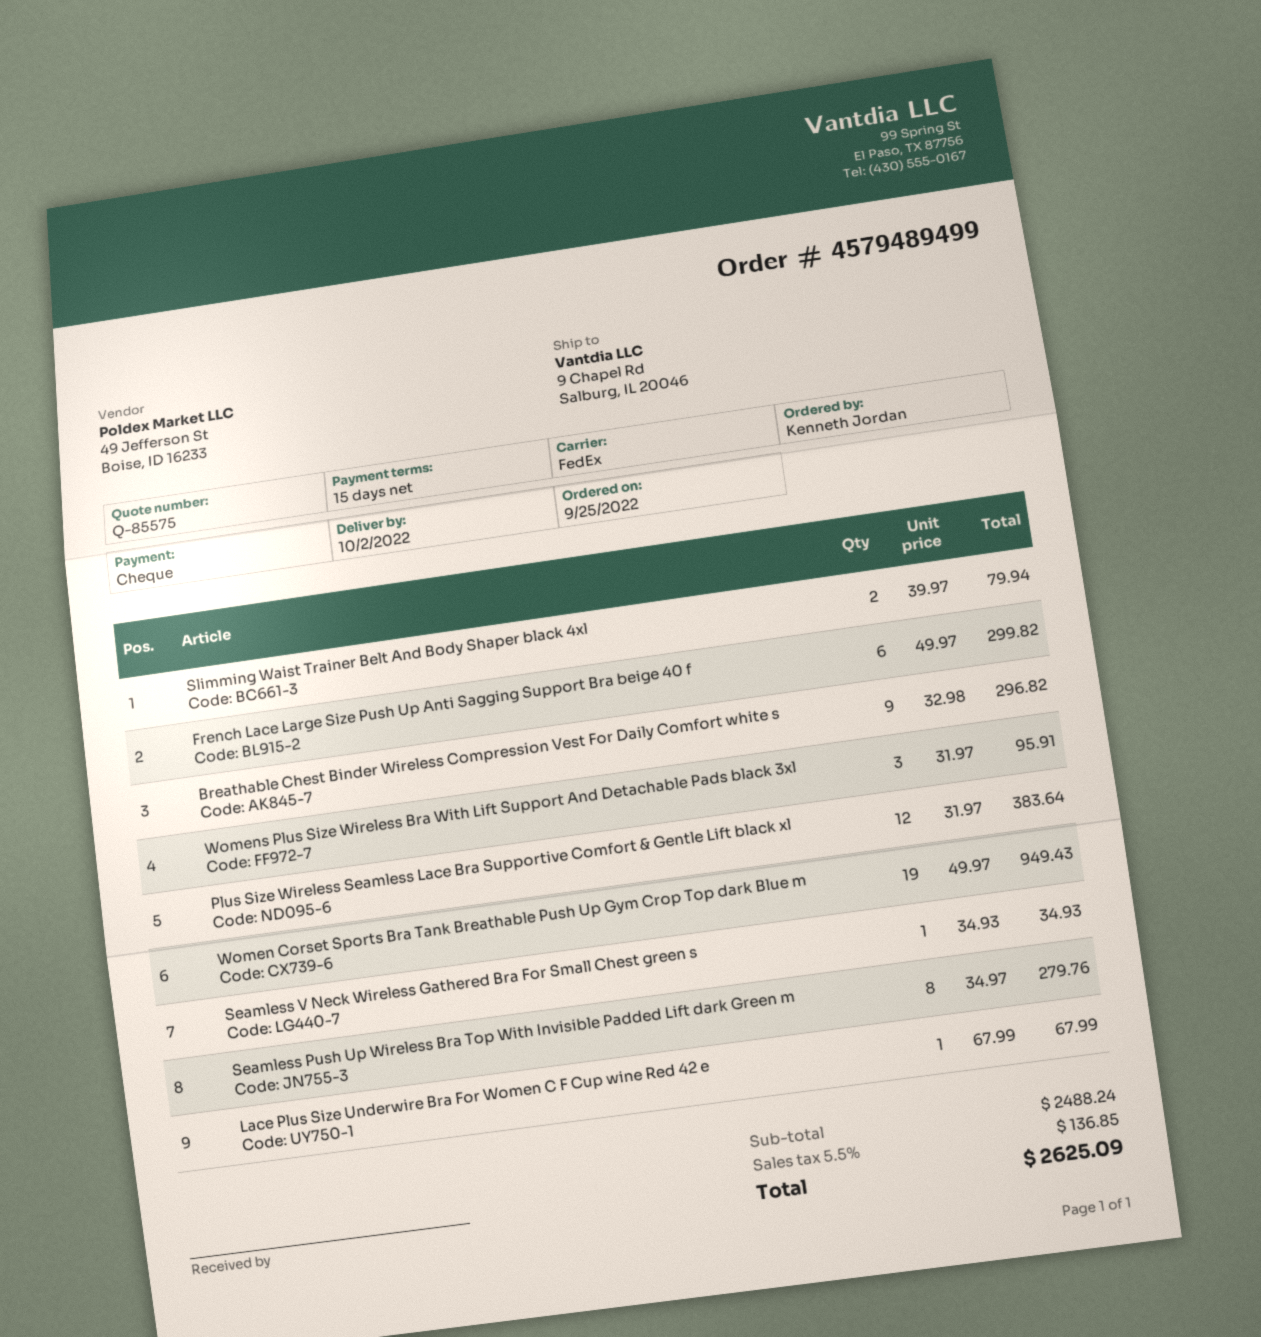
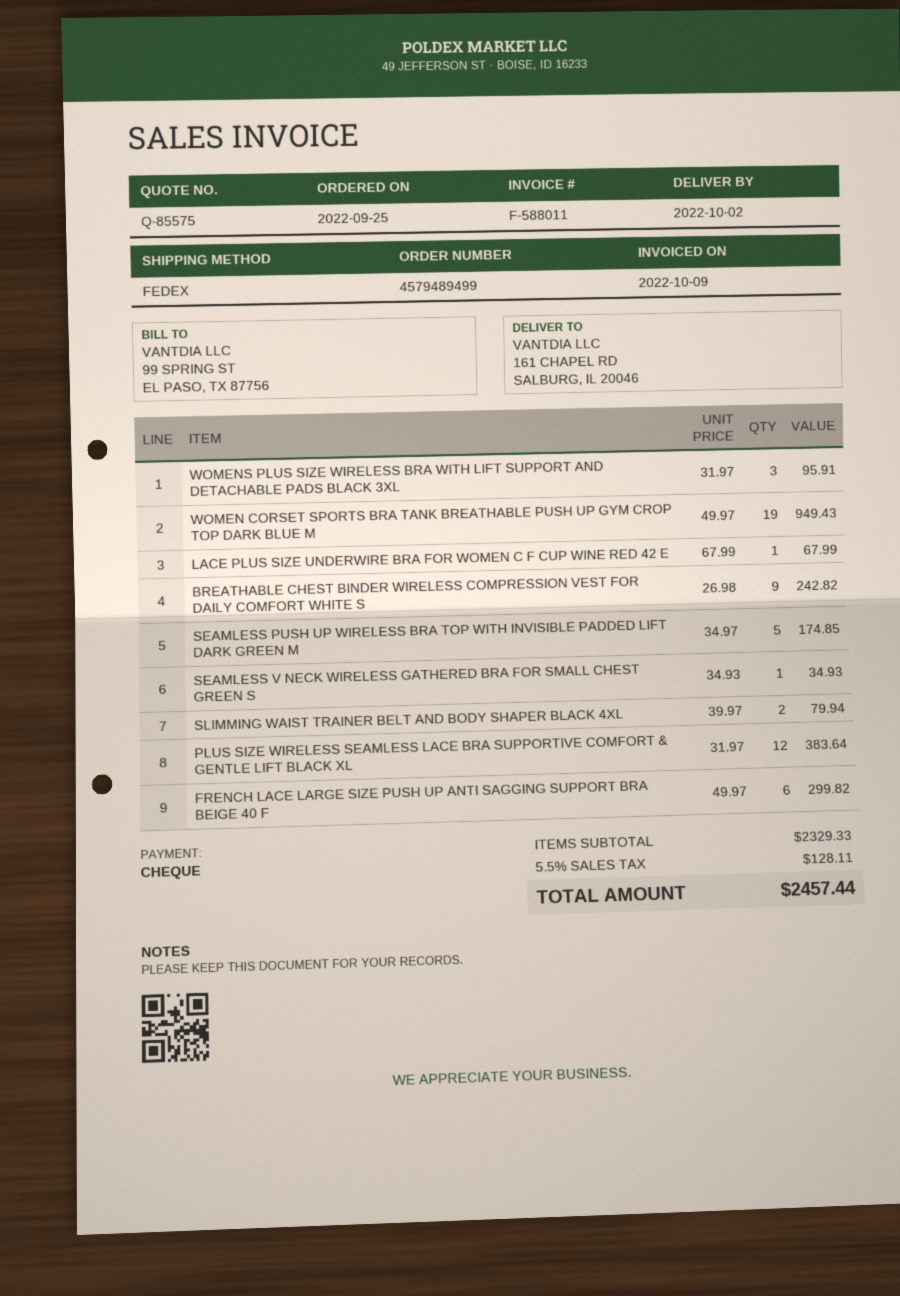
ship to: 9 Chapel Rd, Salburg, IL 20046 -> 161 CHAPEL RD, SALBURG, IL 20046
Breathable Chest Binder Wireless Compression Vest For Daily Comfort white s: 9 x 32.98 = 296.82 -> 9 x 26.98 = 242.82
Seamless Push Up Wireless Bra Top With Invisible Padded Lift dark Green m: 8 x 34.97 = 279.76 -> 5 x 34.97 = 174.85
subtotal: 2488.24 -> 2329.33
tax: 5.5% = 136.85 -> 5.5% = 128.11
total: 2625.09 -> 2457.44

